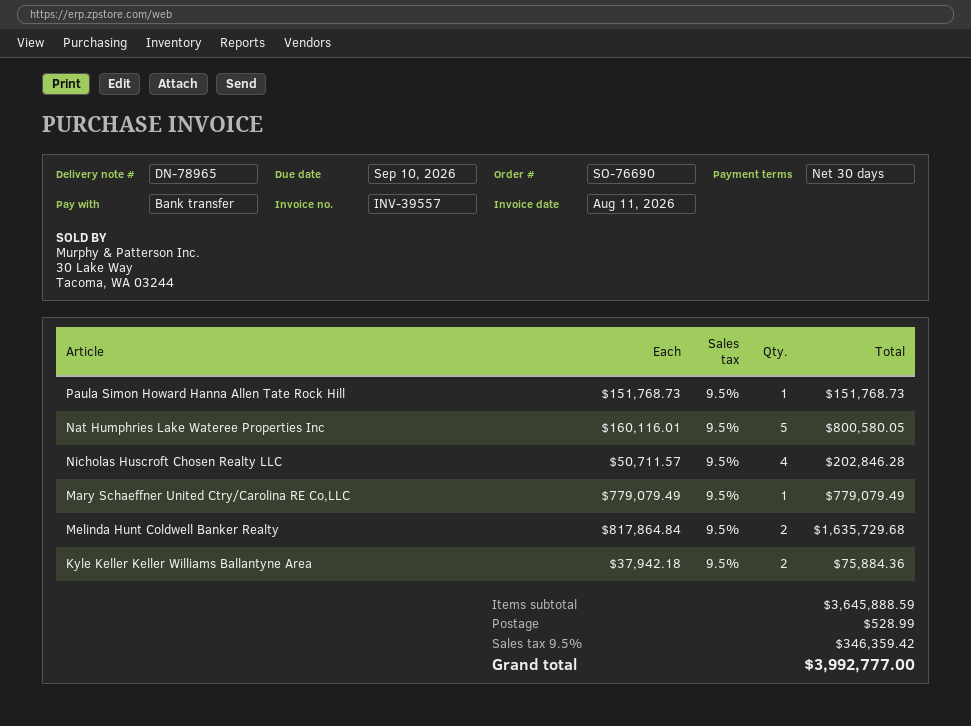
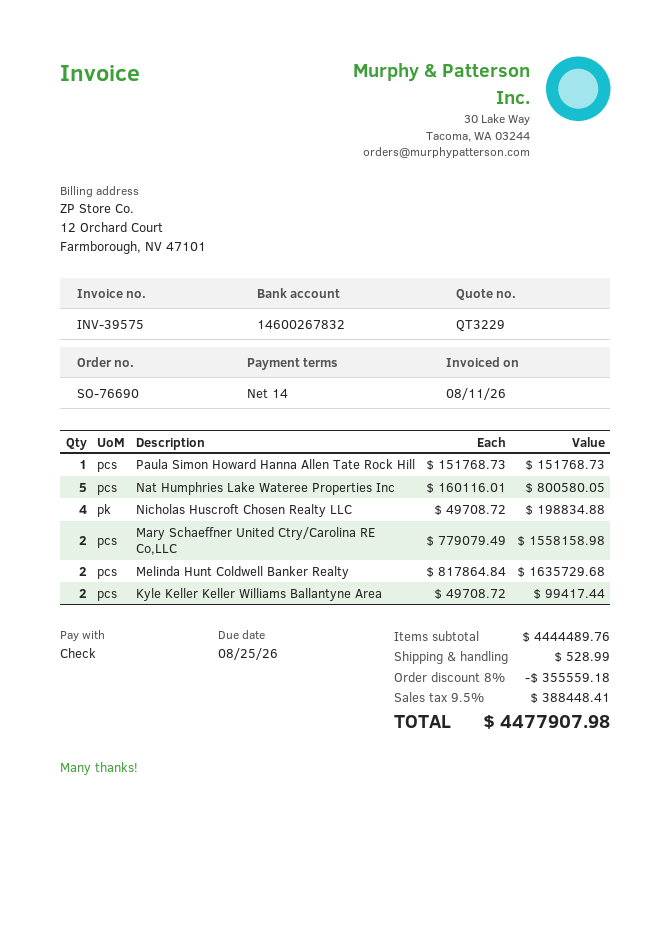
invoice number: INV-39557 -> INV-39575
payment terms: 30 days -> 14 days
due date: 2026-09-10 -> 2026-08-25
payment method: bank transfer -> cheque
Nicholas Huscroft Chosen Realty LLC: 4 x 50711.57 = 202846.28 -> 4 x 49708.72 = 198834.88
Mary Schaeffner United Ctry/Carolina RE Co,LLC: 1 x 779079.49 = 779079.49 -> 2 x 779079.49 = 1558158.98
Kyle Keller Keller Williams Ballantyne Area: 2 x 37942.18 = 75884.36 -> 2 x 49708.72 = 99417.44
subtotal: 3645888.59 -> 4444489.76
discount: none -> 8% = 355559.18
tax: 9.5% = 346359.42 -> 9.5% = 388448.41
total: 3992777.00 -> 4477907.98

